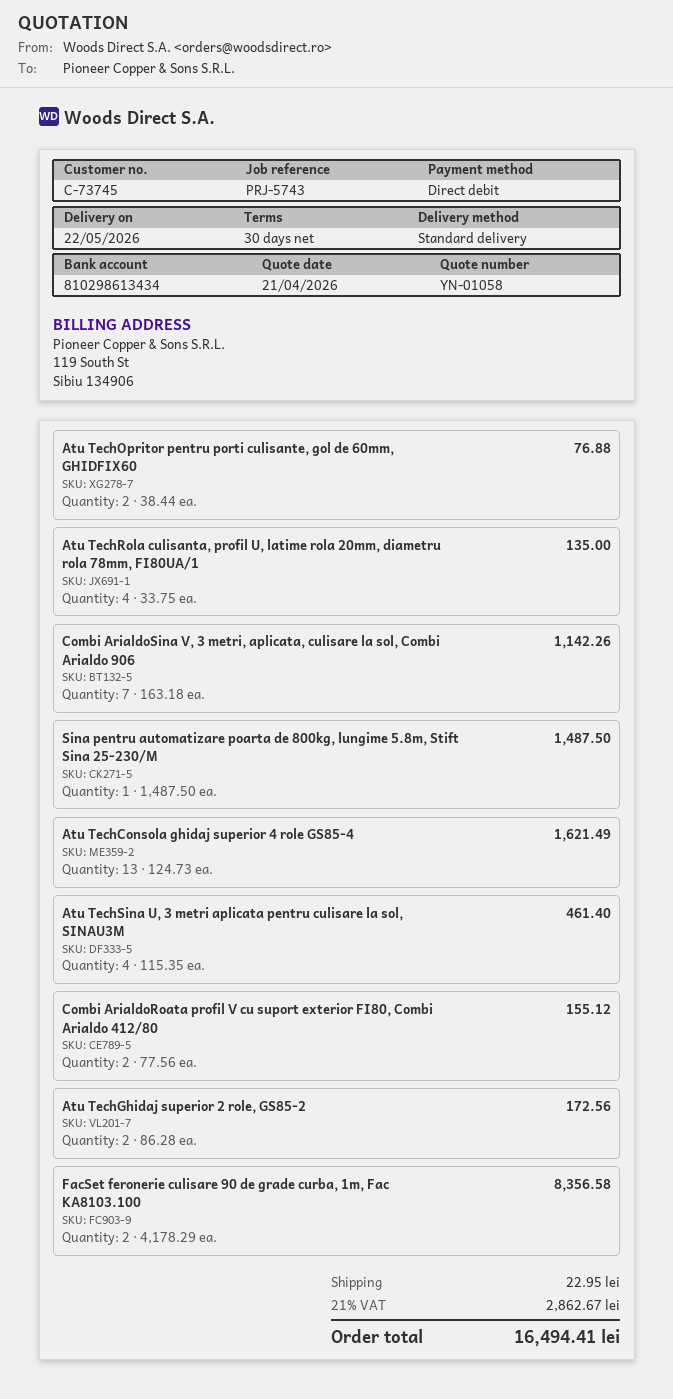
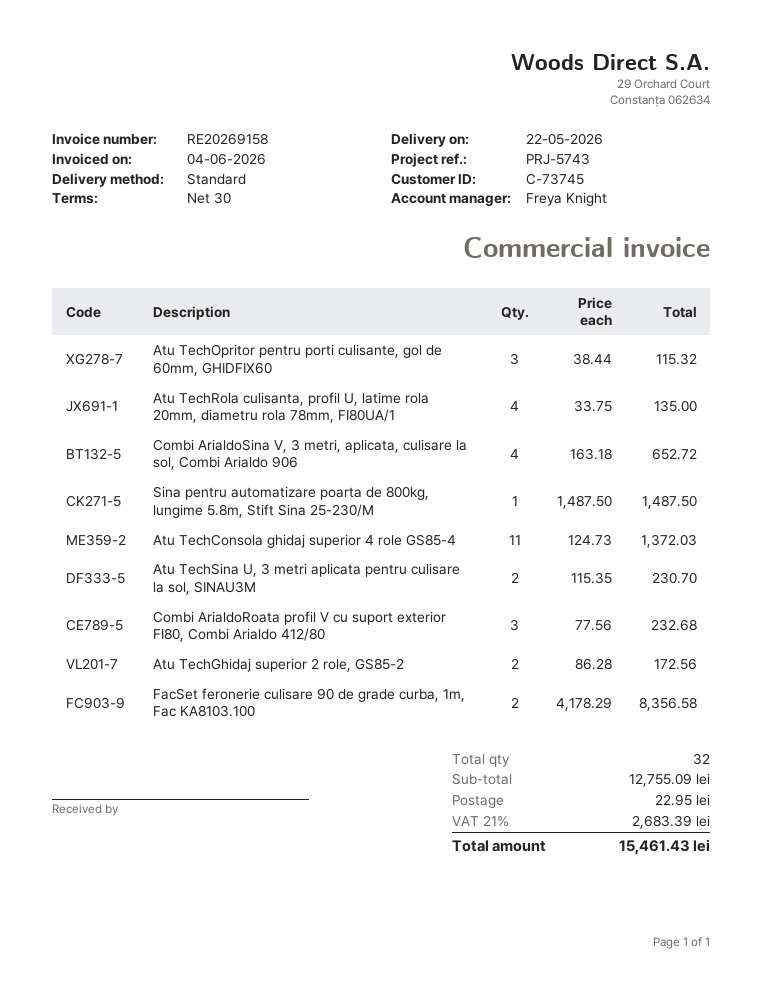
Atu TechOpritor pentru porti culisante, gol de 60mm, GHIDFIX60: 2 x 38.44 = 76.88 -> 3 x 38.44 = 115.32
Combi ArialdoSina V, 3 metri, aplicata, culisare la sol, Combi Arialdo 906: 7 x 163.18 = 1142.26 -> 4 x 163.18 = 652.72
Atu TechConsola ghidaj superior 4 role GS85-4: 13 x 124.73 = 1621.49 -> 11 x 124.73 = 1372.03
Atu TechSina U, 3 metri aplicata pentru culisare la sol, SINAU3M: 4 x 115.35 = 461.40 -> 2 x 115.35 = 230.70
Combi ArialdoRoata profil V cu suport exterior FI80, Combi Arialdo 412/80: 2 x 77.56 = 155.12 -> 3 x 77.56 = 232.68
tax: 21% = 2862.67 -> 21% = 2683.39
total: 16494.41 -> 15461.43

